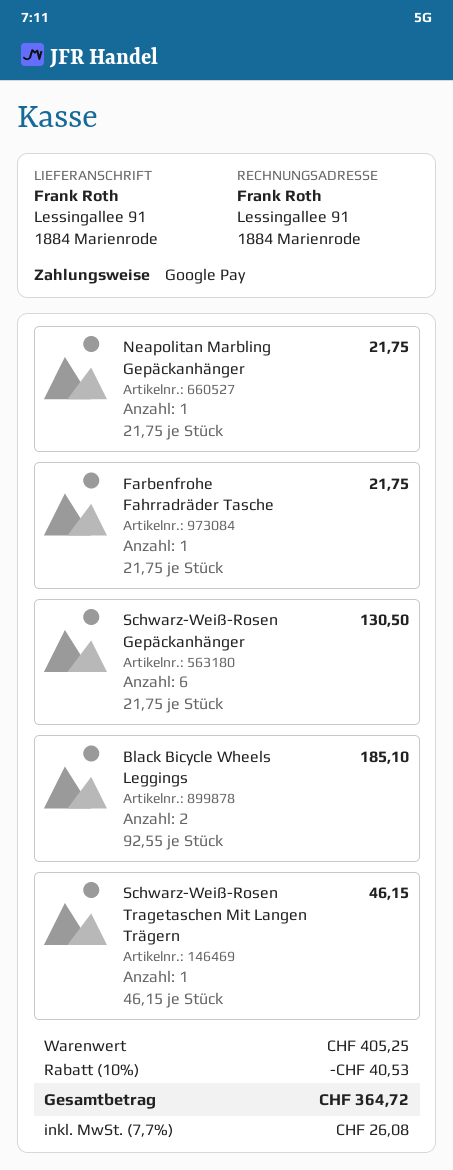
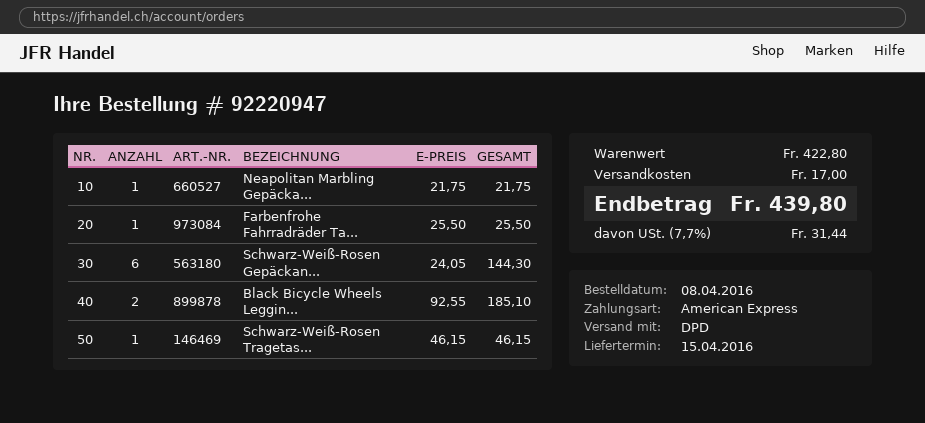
payment method: Google Pay -> American Express
Farbenfrohe Fahrradräder Tasche: 1 x 21.75 = 21.75 -> 1 x 25.50 = 25.50
Schwarz-Weiß-Rosen Gepäckanhänger: 6 x 21.75 = 130.50 -> 6 x 24.05 = 144.30
subtotal: 405.25 -> 422.80
discount: 10% = 40.53 -> none
shipping: none -> 17.00
tax: 7.7% = 26.08 -> 7.7% = 31.44
total: 364.72 -> 439.80

